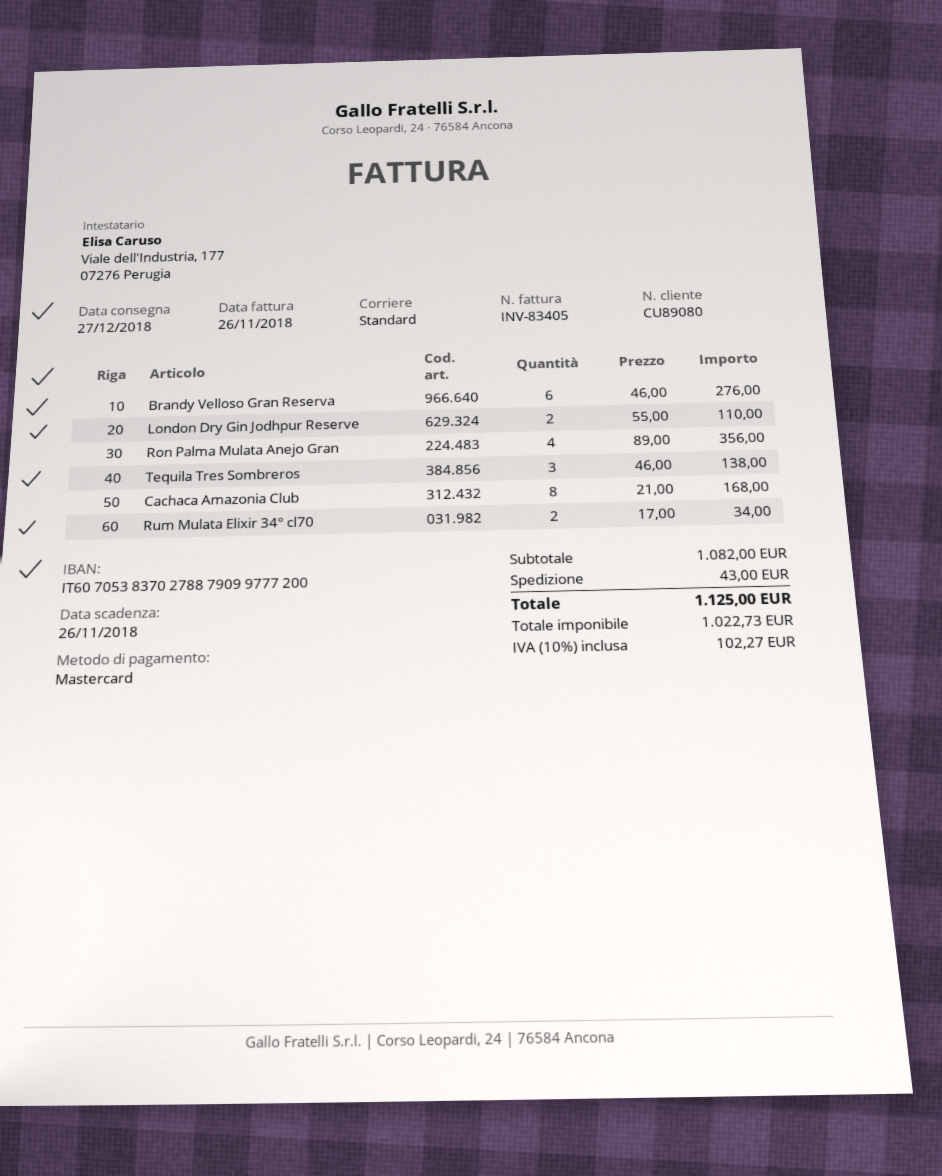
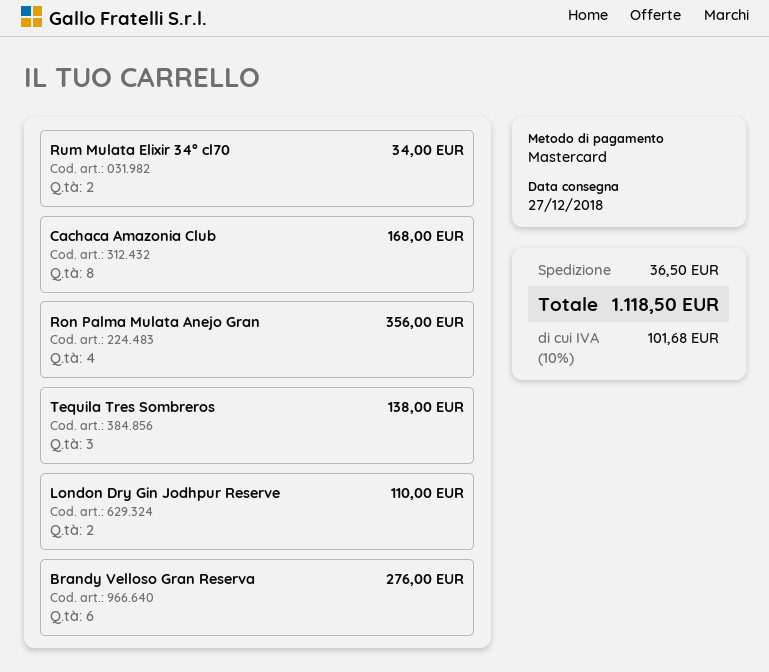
shipping: 43.00 -> 36.50
tax: 10% = 102.27 -> 10% = 101.68
total: 1125.00 -> 1118.50

